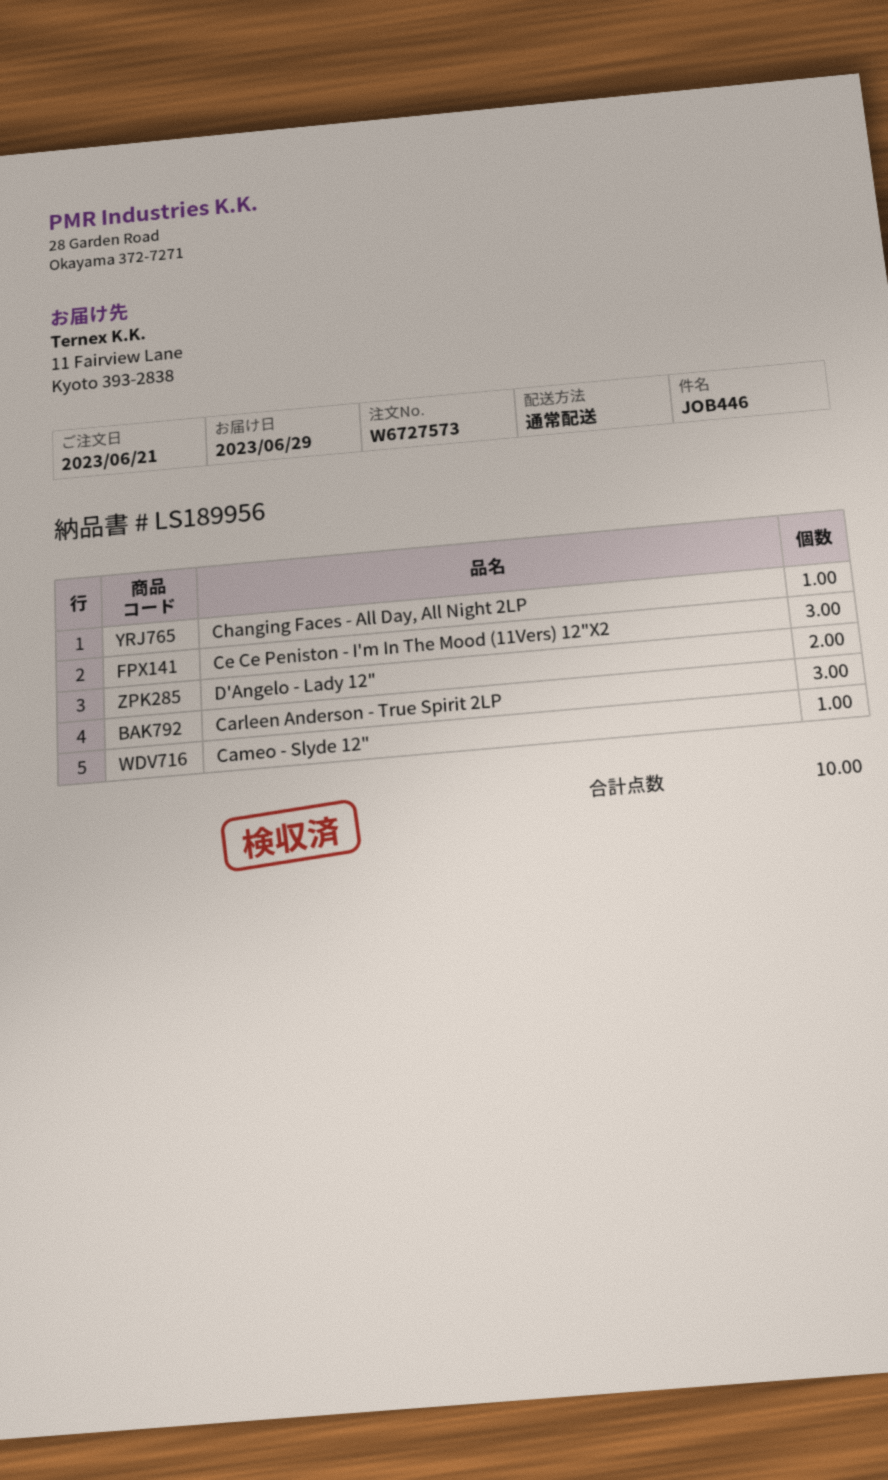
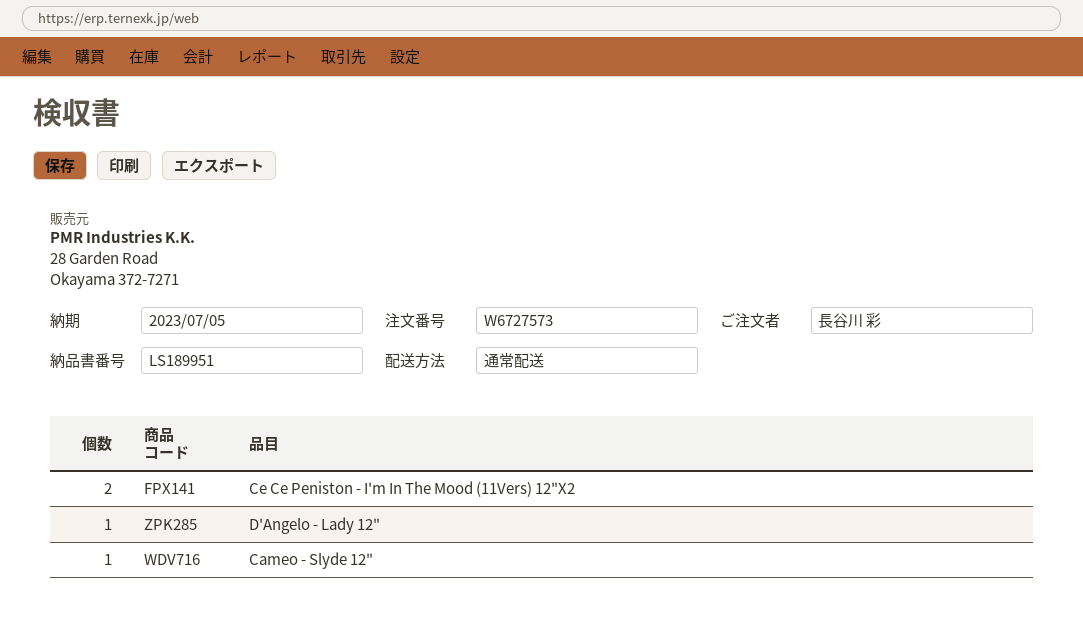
delivery note number: LS189956 -> LS189951
delivery date: 2023-06-29 -> 2023-07-05
Changing Faces - All Day, All Night 2LP: 1 -> none
Ce Ce Peniston - I'm In The Mood (11Vers) 12"X2: 3 -> 2
D'Angelo - Lady 12": 2 -> 1
Carleen Anderson - True Spirit 2LP: 3 -> none

